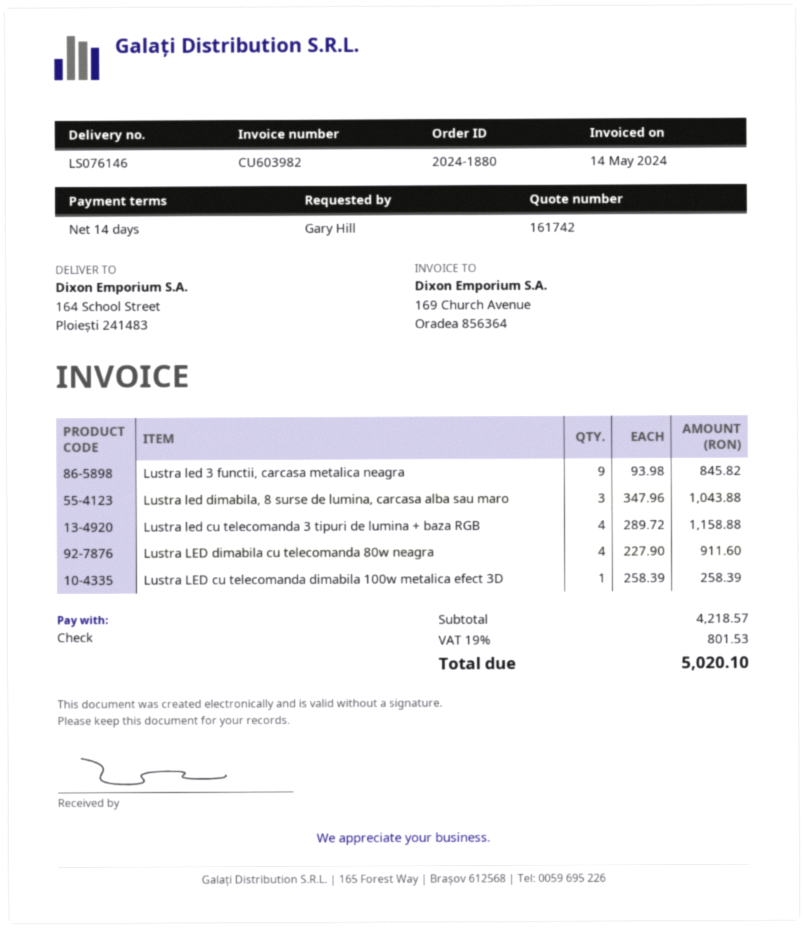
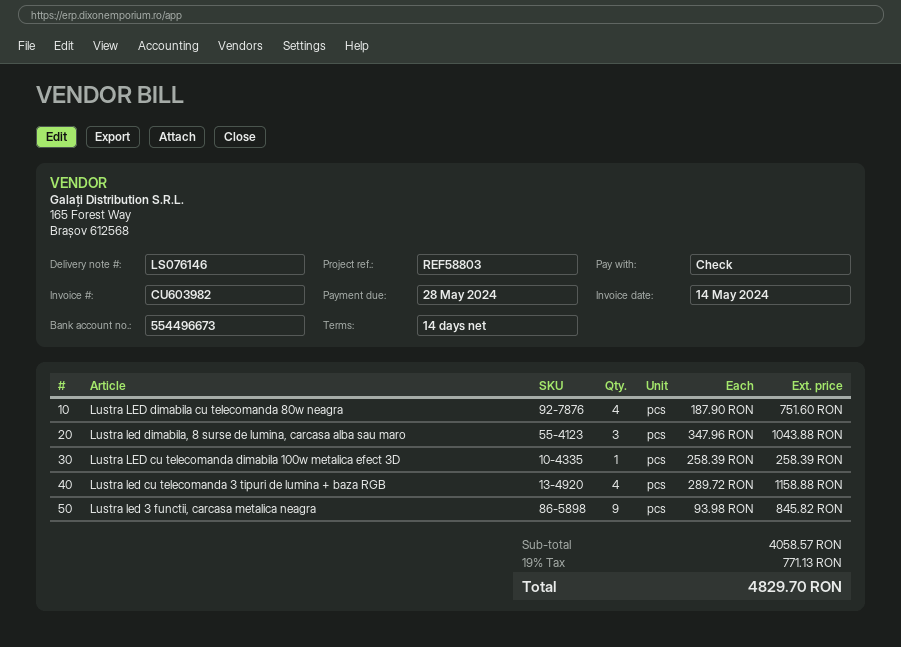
Lustra LED dimabila cu telecomanda 80w neagra: 4 x 227.90 = 911.60 -> 4 x 187.90 = 751.60
subtotal: 4218.57 -> 4058.57
tax: 19% = 801.53 -> 19% = 771.13
total: 5020.10 -> 4829.70

